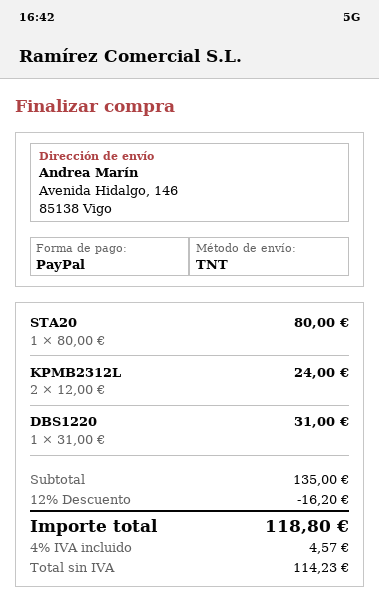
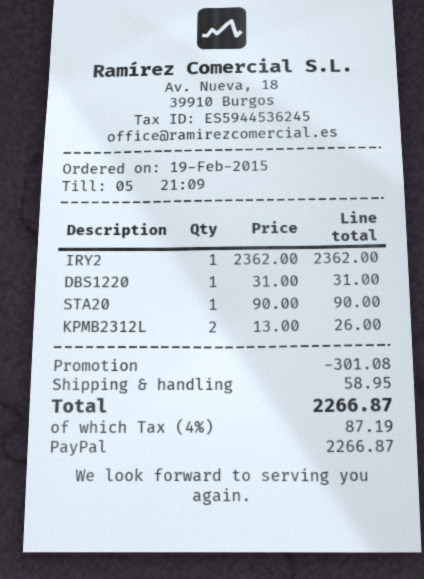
STA20: 1 x 80.00 = 80.00 -> 1 x 90.00 = 90.00
KPMB2312L: 2 x 12.00 = 24.00 -> 2 x 13.00 = 26.00
IRY2: none -> 1 x 2362.00 = 2362.00
discount: 16.20 -> 301.08
shipping: none -> 58.95
tax: 4% = 4.57 -> 4% = 87.19
total: 118.80 -> 2266.87

